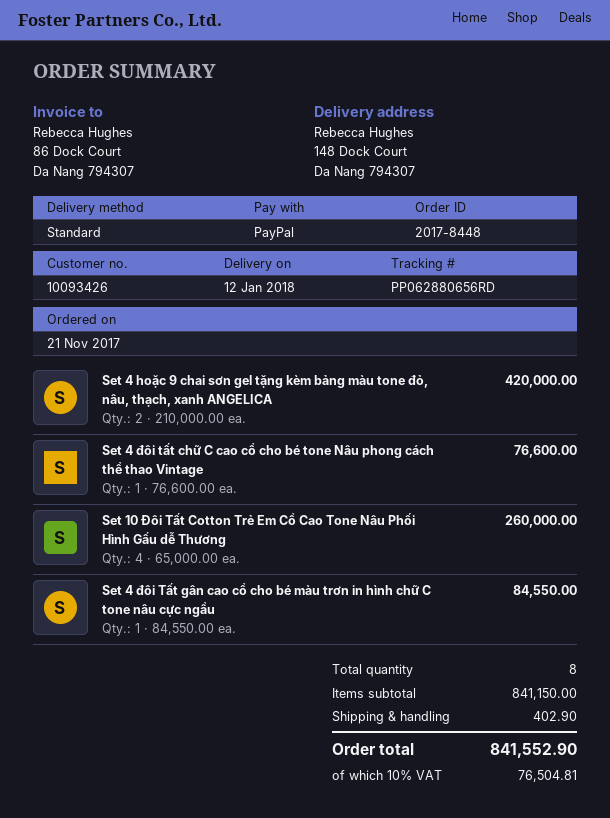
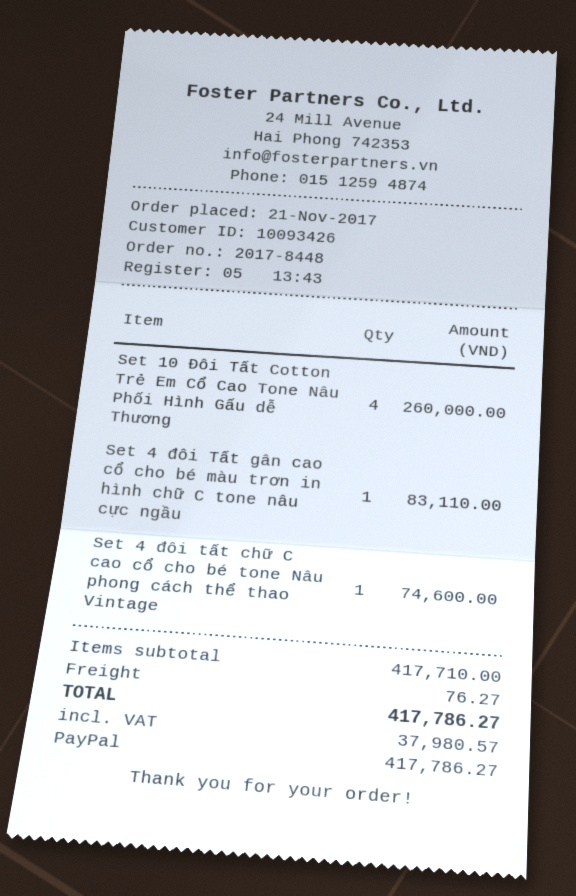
Set 4 hoặc 9 chai sơn gel tặng kèm bảng màu tone đỏ, nâu, thạch, xanh ANGELICA: 2 for 420000.00 -> none
Set 4 đôi tất chữ C cao cổ cho bé tone Nâu phong cách thể thao Vintage: 1 for 76600.00 -> 1 for 74600.00
Set 4 đôi Tất gân cao cổ cho bé màu trơn in hình chữ C tone nâu cực ngầu: 1 for 84550.00 -> 1 for 83110.00
subtotal: 841150.00 -> 417710.00
shipping: 402.90 -> 76.27
tax: 76504.81 -> 37980.57
total: 841552.90 -> 417786.27

